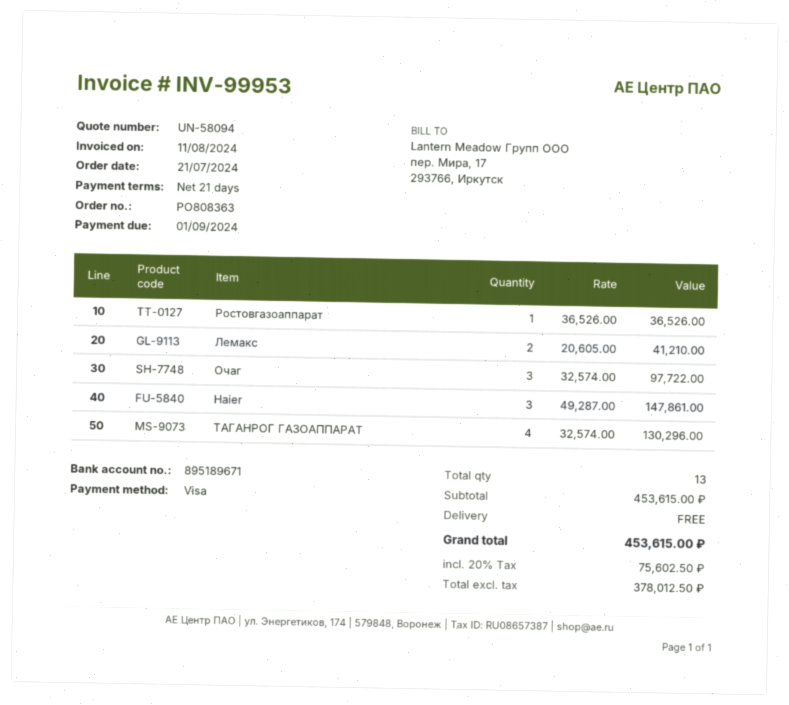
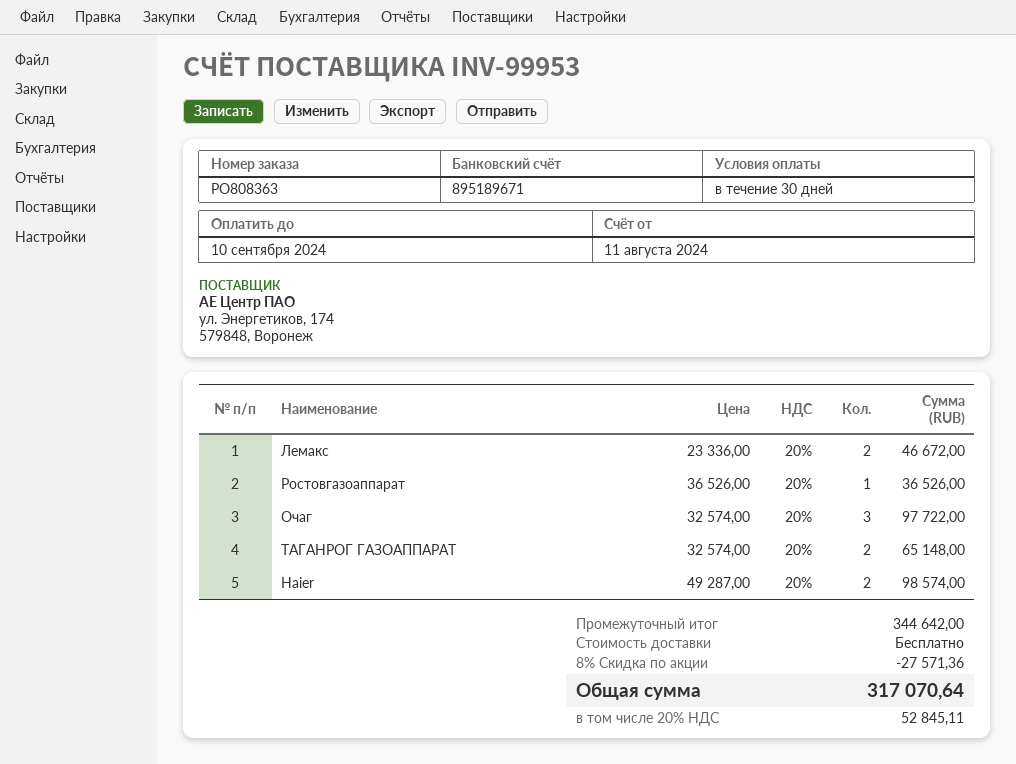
payment terms: 21 days -> 30 days
due date: 2024-09-01 -> 2024-09-10
Лемакс: 2 x 20605.00 = 41210.00 -> 2 x 23336.00 = 46672.00
Haier: 3 x 49287.00 = 147861.00 -> 2 x 49287.00 = 98574.00
ТАГАНРОГ ГАЗОАППАРАТ: 4 x 32574.00 = 130296.00 -> 2 x 32574.00 = 65148.00
subtotal: 453615.00 -> 344642.00
discount: none -> 8% = 27571.36
tax: 20% = 75602.50 -> 20% = 52845.11
total: 453615.00 -> 317070.64

